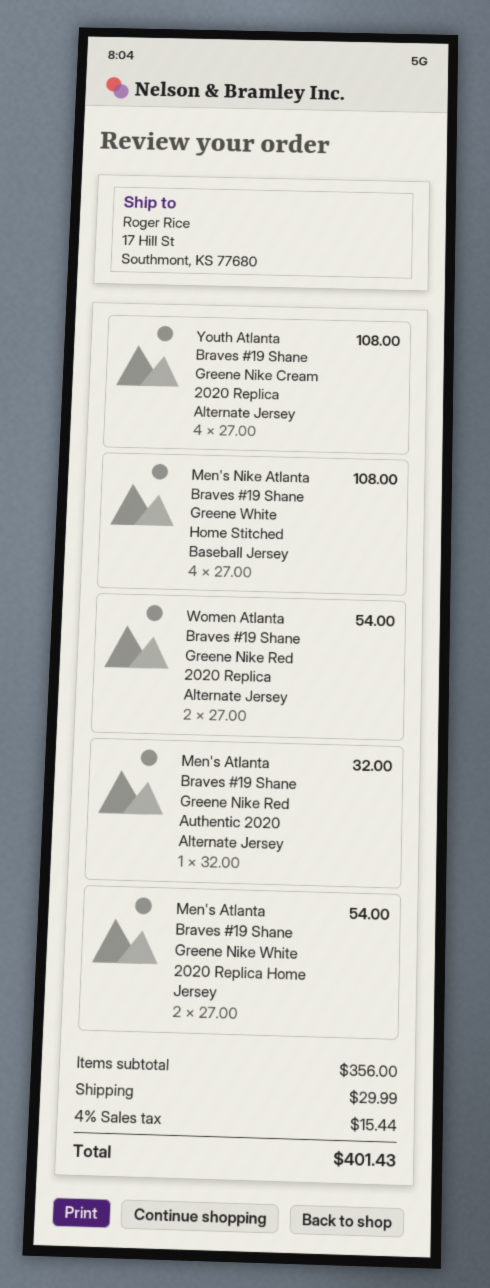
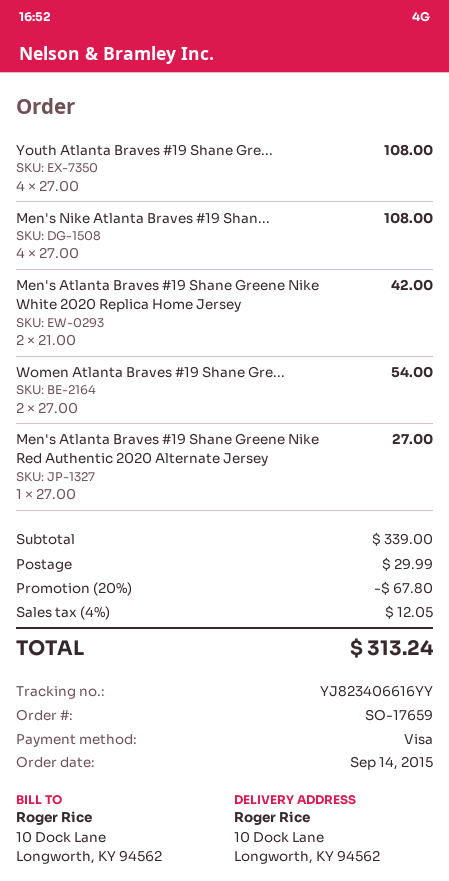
ship to: 17 Hill St, Southmont, KS 77680 -> 10 Dock Lane, Longworth, KY 94562
Men's Atlanta Braves #19 Shane Greene Nike Red Authentic 2020 Alternate Jersey: 1 x 32.00 = 32.00 -> 1 x 27.00 = 27.00
Men's Atlanta Braves #19 Shane Greene Nike White 2020 Replica Home Jersey: 2 x 27.00 = 54.00 -> 2 x 21.00 = 42.00
subtotal: 356.00 -> 339.00
discount: none -> 20% = 67.80
tax: 4% = 15.44 -> 4% = 12.05
total: 401.43 -> 313.24

